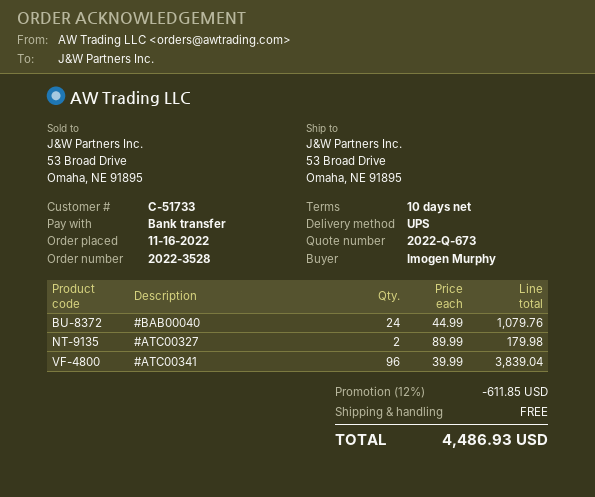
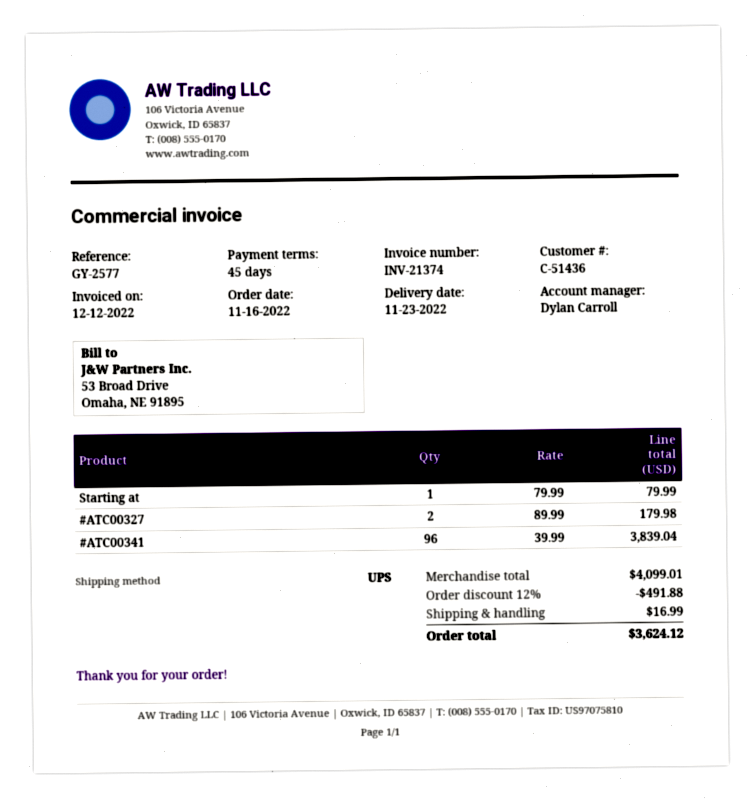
payment terms: 10 days -> 45 days
customer number: C-51733 -> C-51436
#BAB00040: 24 x 44.99 = 1079.76 -> none
Starting at: none -> 1 x 79.99 = 79.99
discount: 12% = 611.85 -> 12% = 491.88
shipping: 0.00 -> 16.99
total: 4486.93 -> 3624.12

